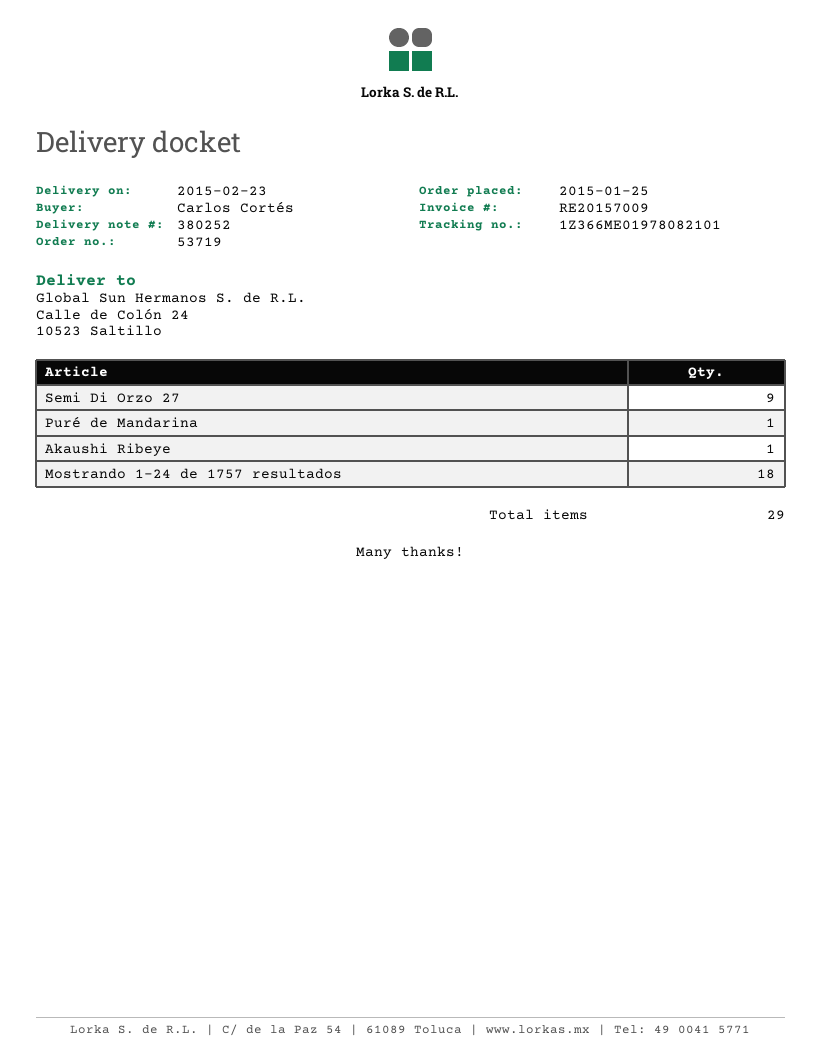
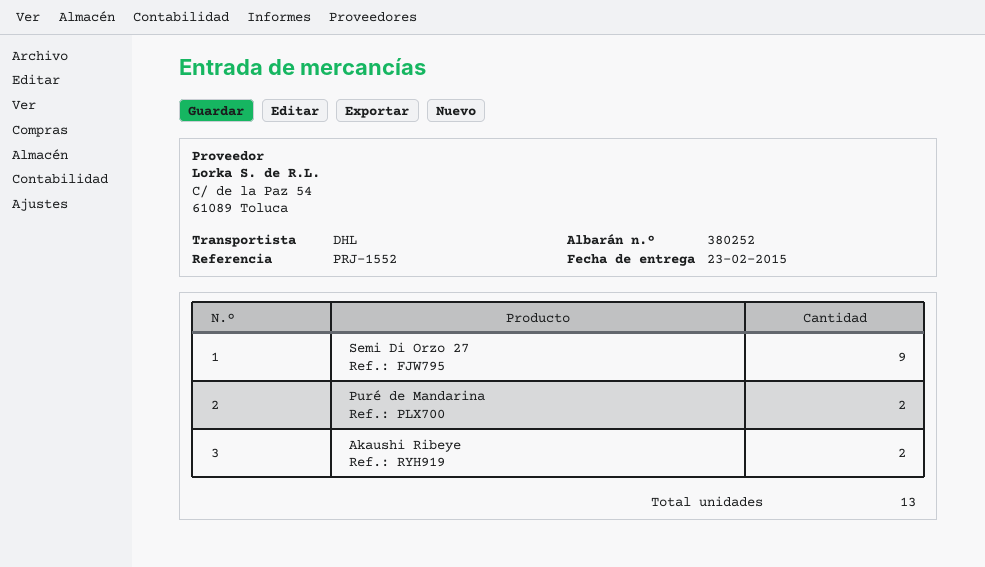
Puré de Mandarina: 1 -> 2
Akaushi Ribeye: 1 -> 2
Mostrando 1–24 de 1757 resultados: 18 -> none
total quantity: 29 -> 13

